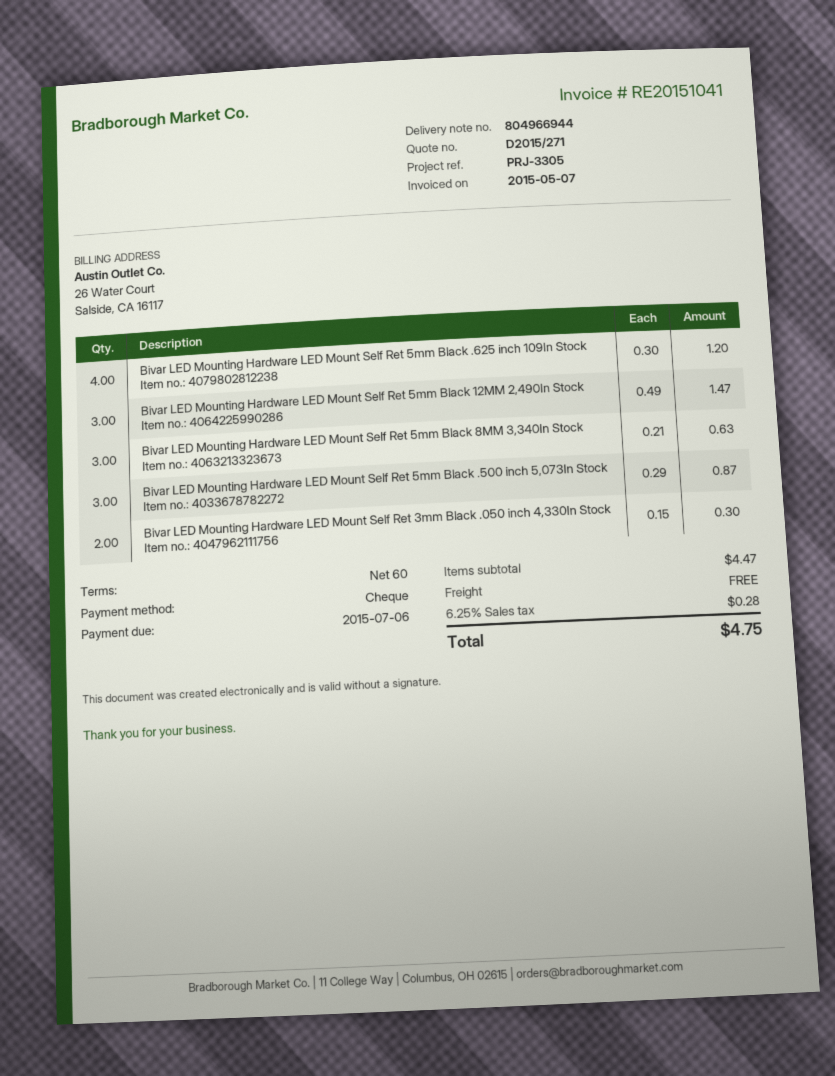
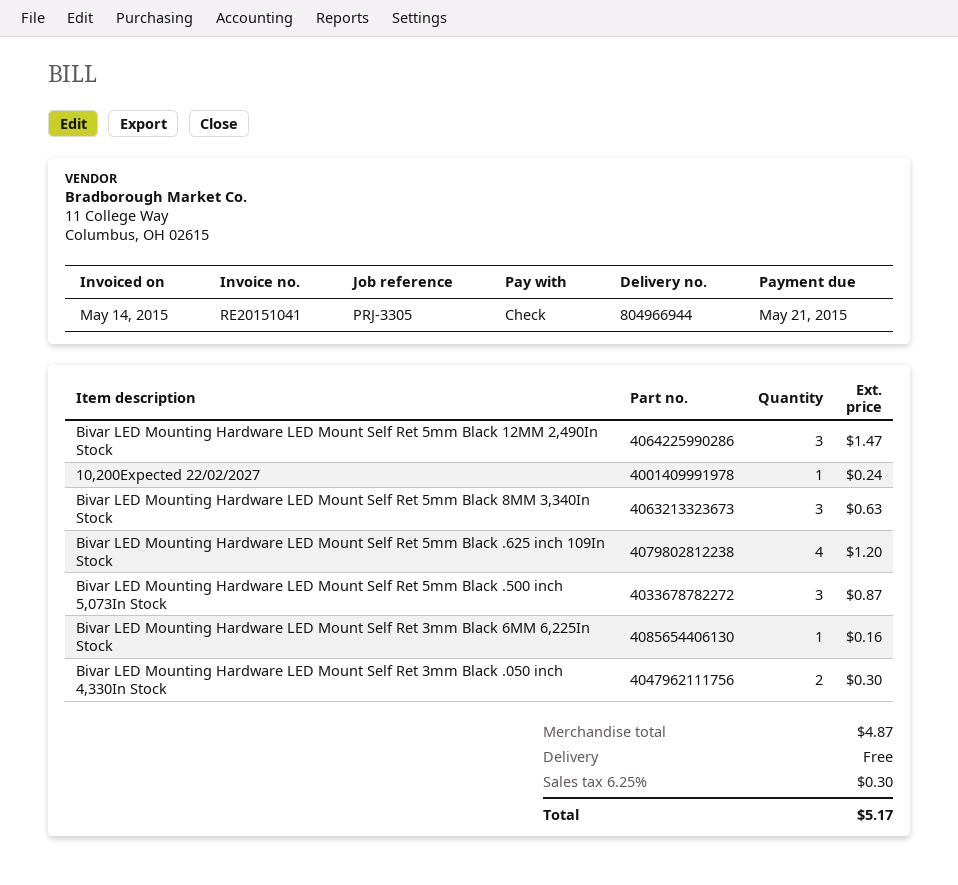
invoice date: 2015-05-07 -> 2015-05-14
due date: 2015-07-06 -> 2015-05-21
10,200Expected 22/02/2027: none -> 1 for 0.24
Bivar LED Mounting Hardware LED Mount Self Ret 3mm Black 6MM 6,225In Stock: none -> 1 for 0.16
subtotal: 4.47 -> 4.87
tax: 6.25% = 0.28 -> 6.25% = 0.30
total: 4.75 -> 5.17

